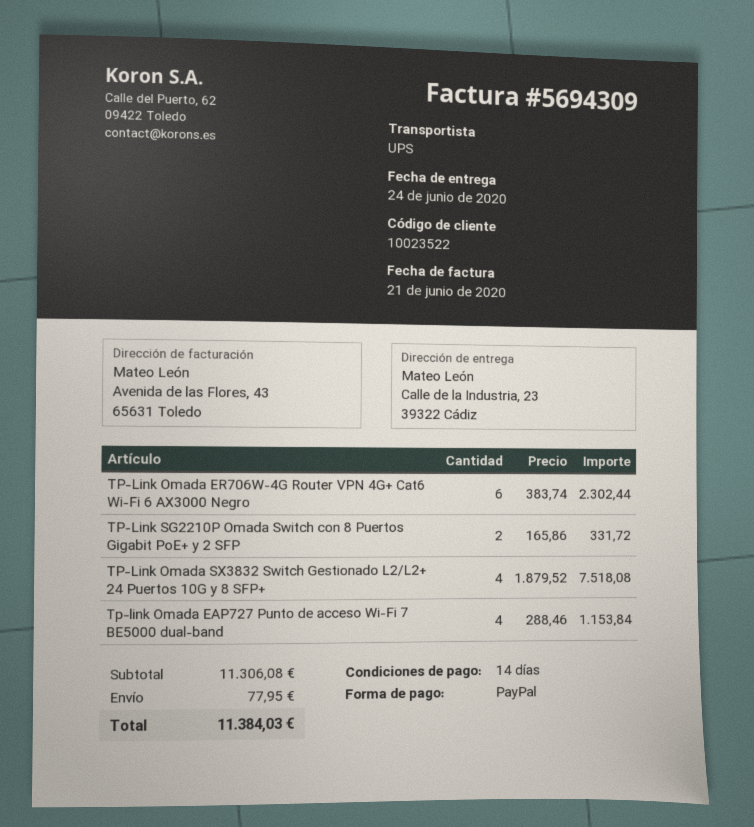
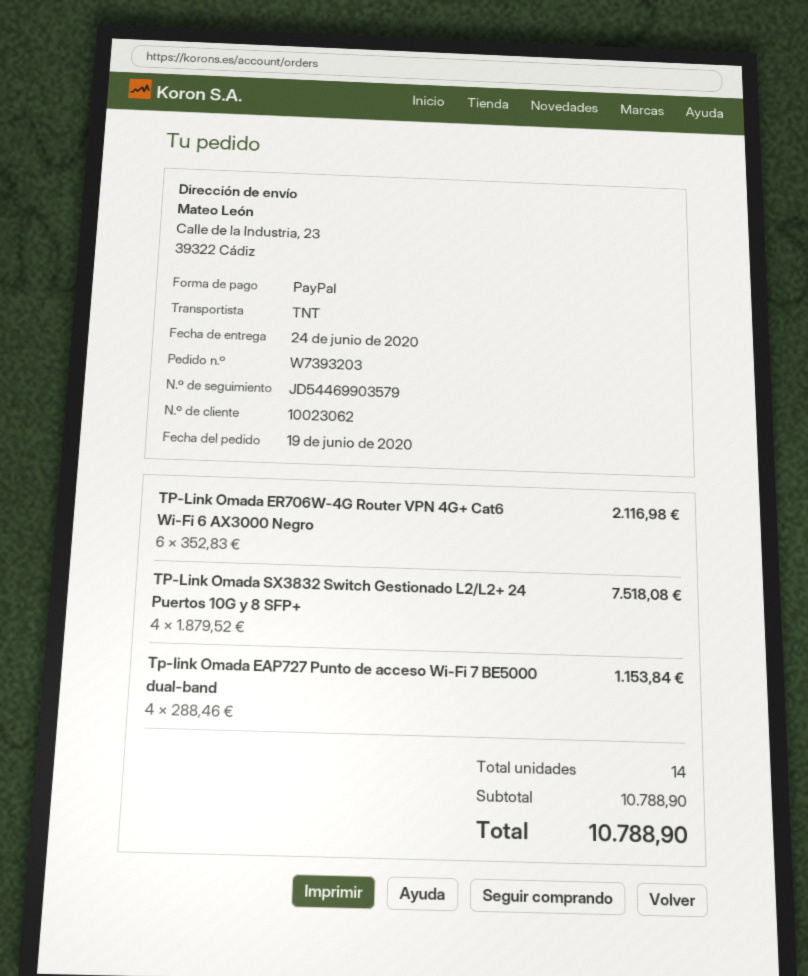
customer number: 10023522 -> 10023062
shipping method: UPS -> TNT
TP-Link Omada ER706W-4G Router VPN 4G+ Cat6 Wi-Fi 6 AX3000 Negro: 6 x 383.74 = 2302.44 -> 6 x 352.83 = 2116.98
TP-Link SG2210P Omada Switch con 8 Puertos Gigabit PoE+ y 2 SFP: 2 x 165.86 = 331.72 -> none
subtotal: 11306.08 -> 10788.90
shipping: 77.95 -> none
total: 11384.03 -> 10788.90

